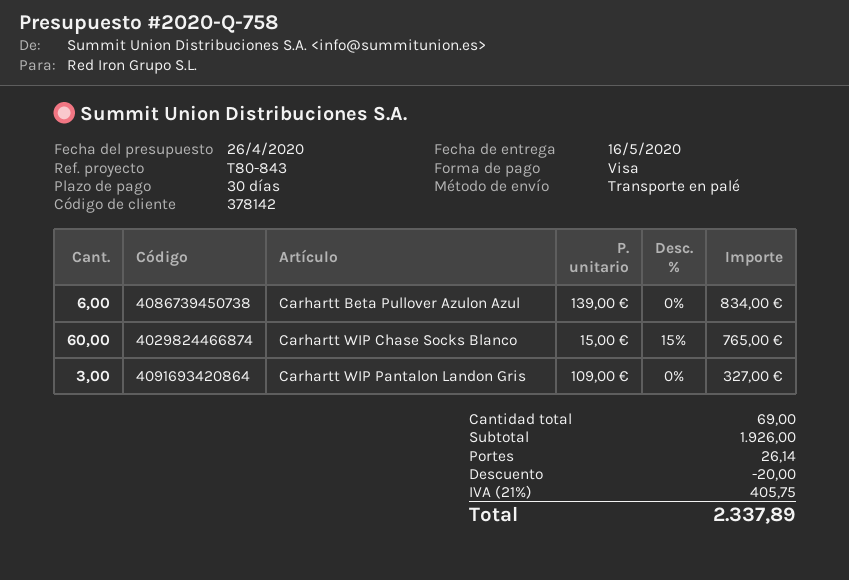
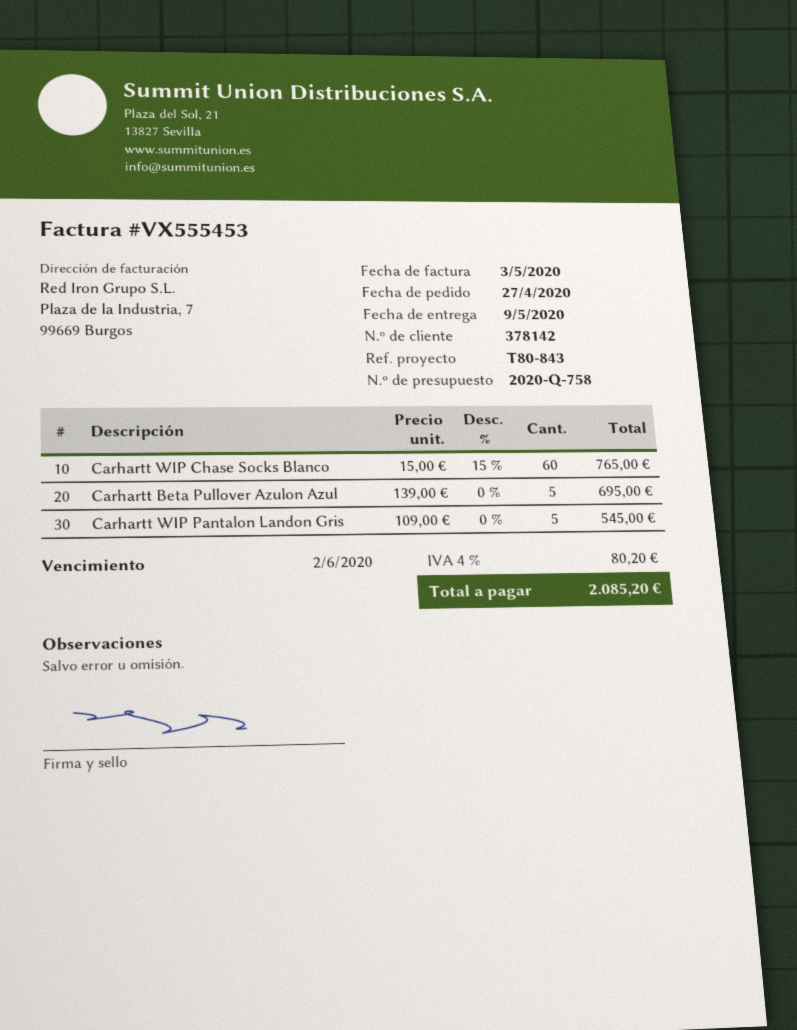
delivery date: 2020-05-16 -> 2020-05-09
Carhartt Beta Pullover Azulon Azul: 6 x 139.00 = 834.00 -> 5 x 139.00 = 695.00
Carhartt WIP Pantalon Landon Gris: 3 x 109.00 = 327.00 -> 5 x 109.00 = 545.00
discount: 20.00 -> none
shipping: 26.14 -> none
tax: 21% = 405.75 -> 4% = 80.20
total: 2337.89 -> 2085.20

